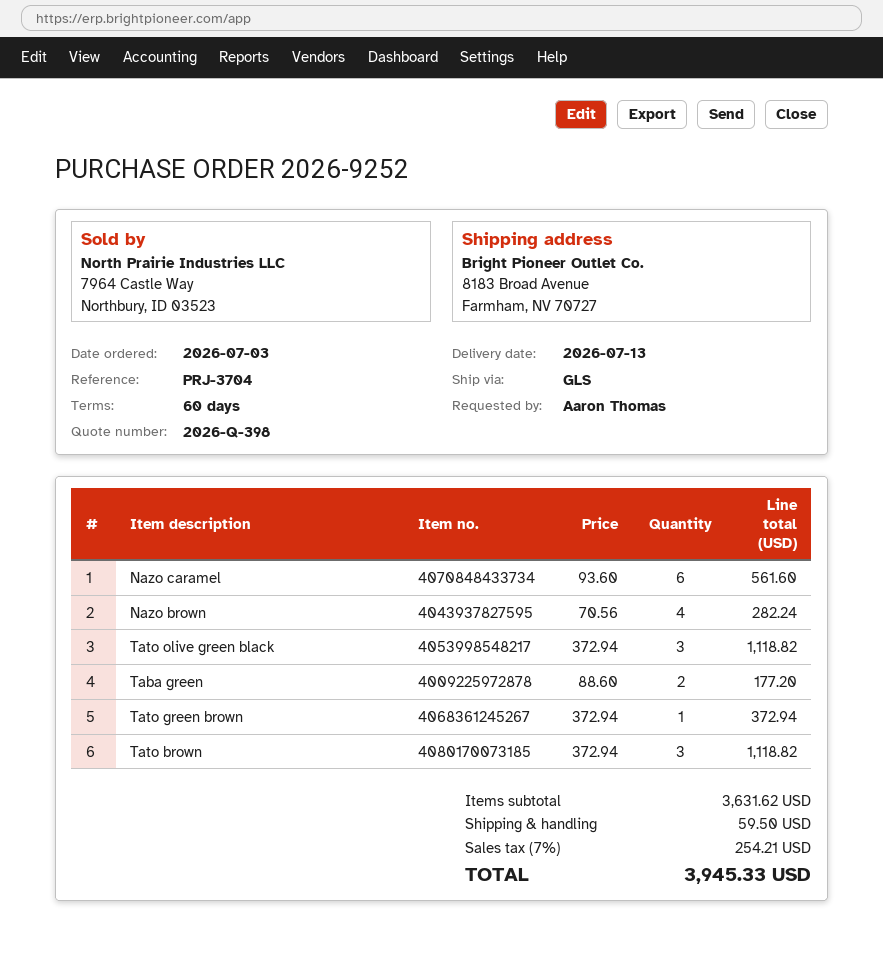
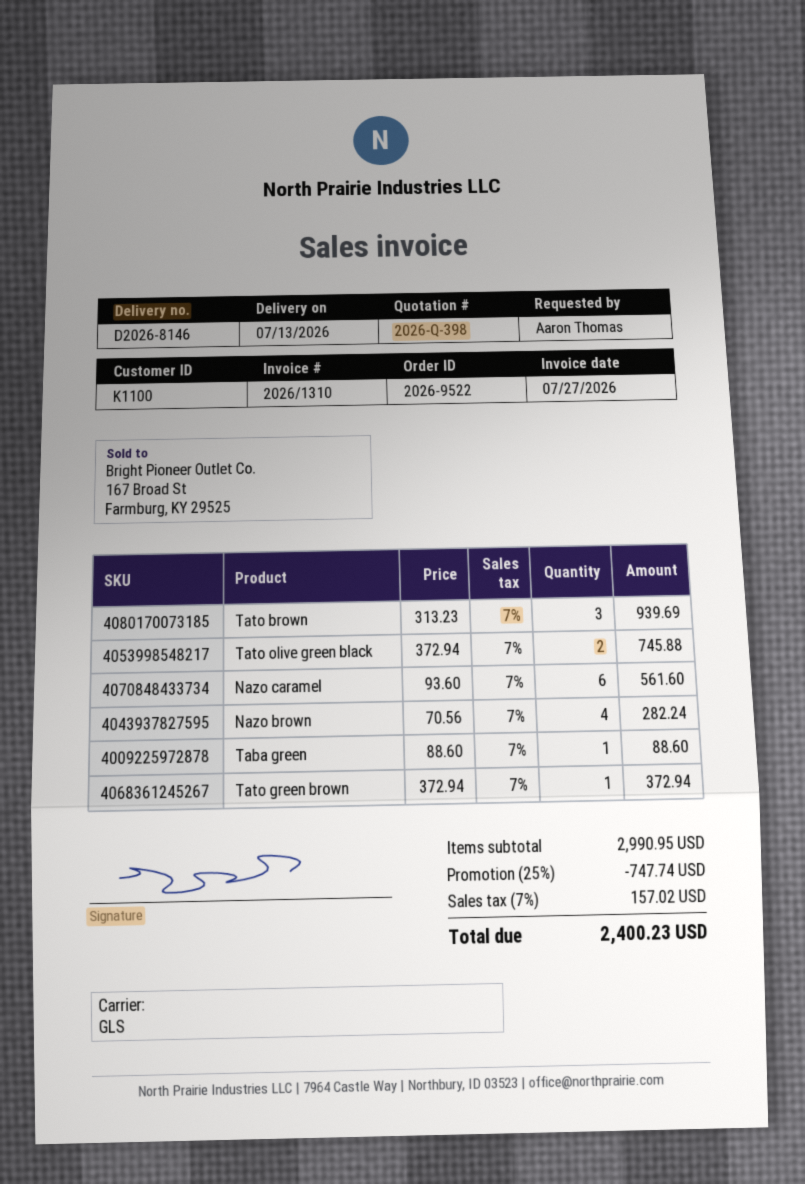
order number: 2026-9252 -> 2026-9522
Tato olive green black: 3 x 372.94 = 1118.82 -> 2 x 372.94 = 745.88
Taba green: 2 x 88.60 = 177.20 -> 1 x 88.60 = 88.60
Tato brown: 3 x 372.94 = 1118.82 -> 3 x 313.23 = 939.69
subtotal: 3631.62 -> 2990.95
discount: none -> 25% = 747.74
shipping: 59.50 -> none
tax: 7% = 254.21 -> 7% = 157.02
total: 3945.33 -> 2400.23

